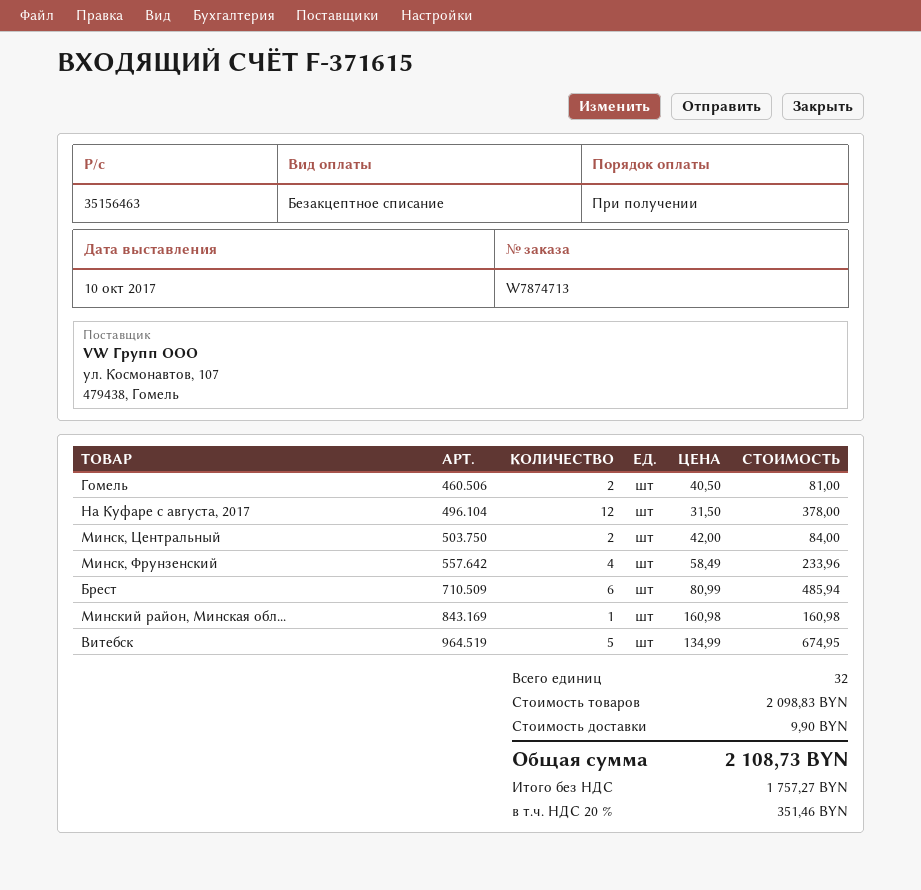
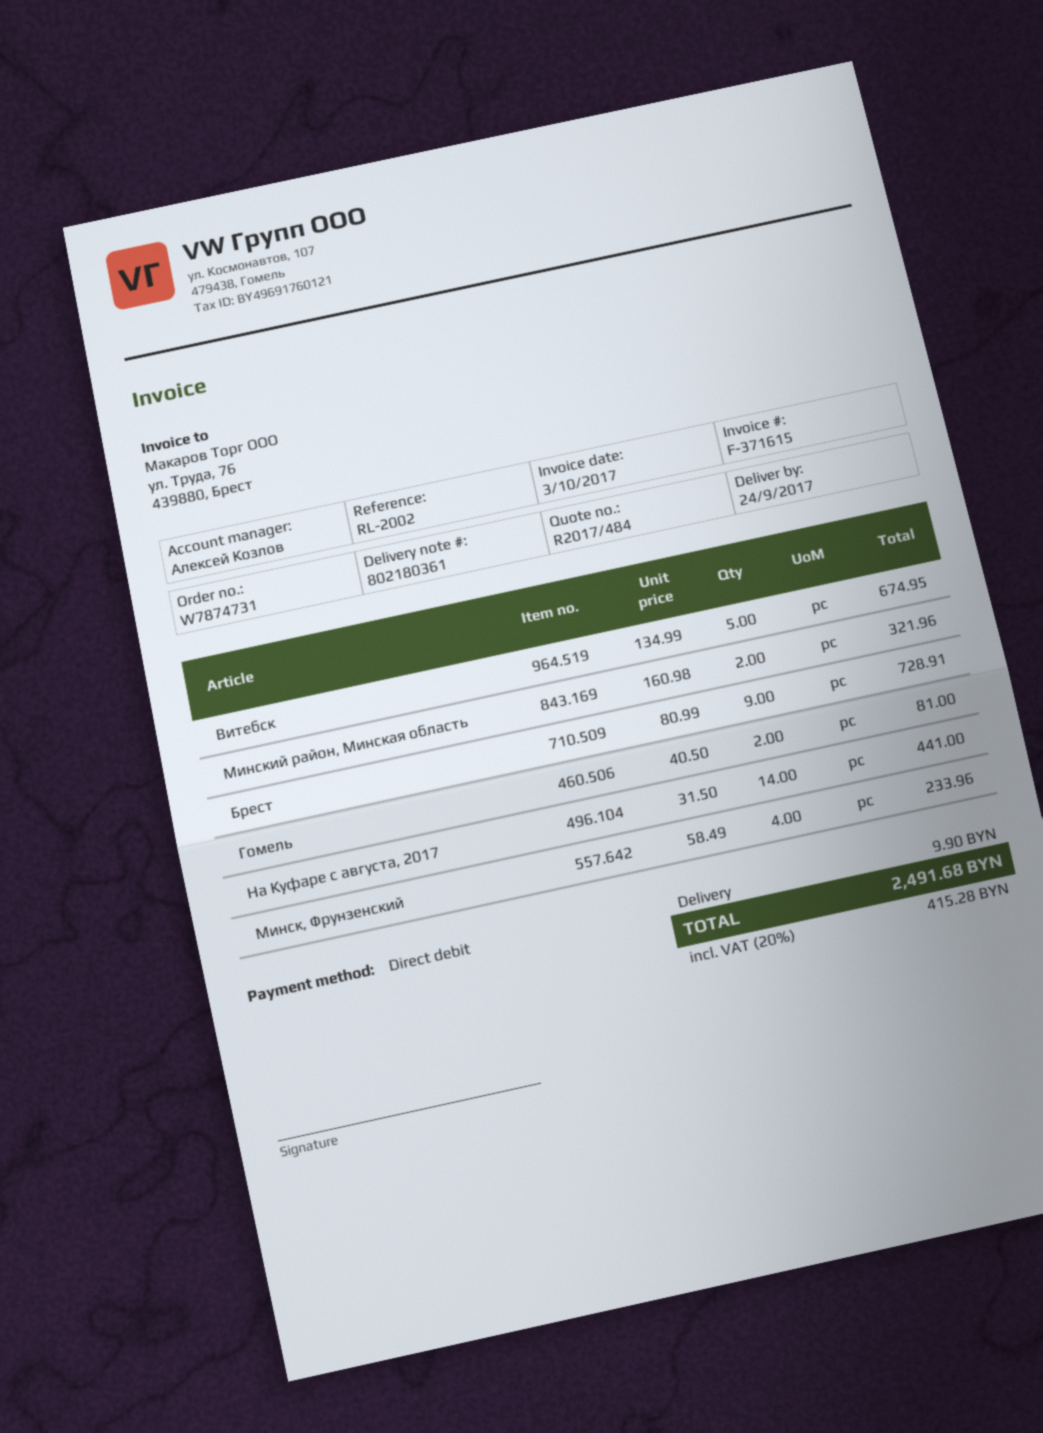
order number: W7874713 -> W7874731
invoice date: 2017-10-10 -> 2017-10-03
На Куфаре с августа, 2017: 12 x 31.50 = 378.00 -> 14 x 31.50 = 441.00
Минск, Центральный: 2 x 42.00 = 84.00 -> none
Брест: 6 x 80.99 = 485.94 -> 9 x 80.99 = 728.91
Минский район, Минская обл...: 1 x 160.98 = 160.98 -> 2 x 160.98 = 321.96
tax: 20% = 351.46 -> 20% = 415.28
total: 2108.73 -> 2491.68

